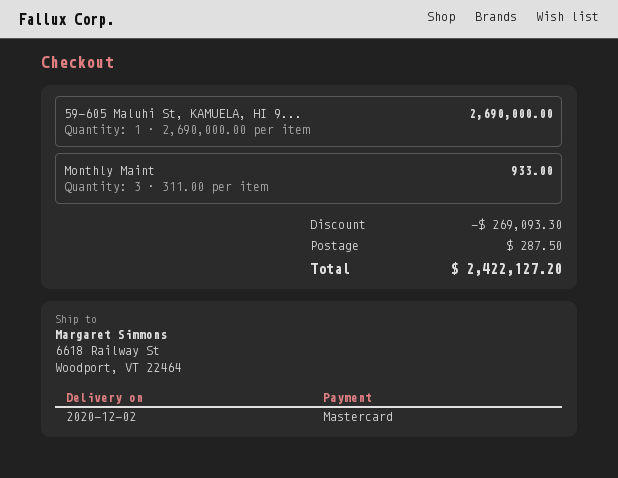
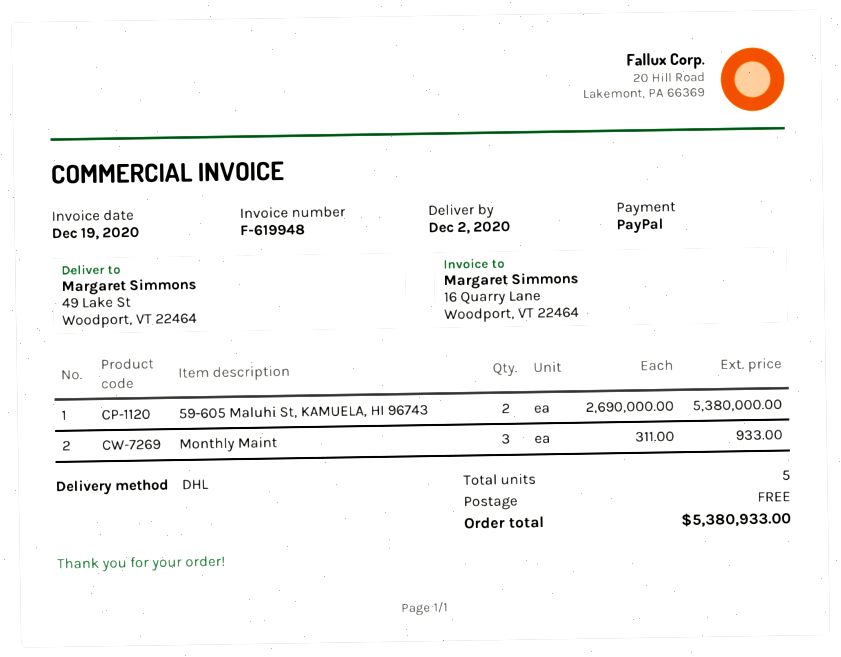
payment method: Mastercard -> PayPal
ship to: 6618 Railway St, Woodport, VT 22464 -> 49 Lake St, Woodport, VT 22464
59-605 Maluhi St, KAMUELA, HI 9...: 1 x 2690000.00 = 2690000.00 -> 2 x 2690000.00 = 5380000.00
discount: 269093.30 -> none
shipping: 287.50 -> 0.00
total: 2422127.20 -> 5380933.00

